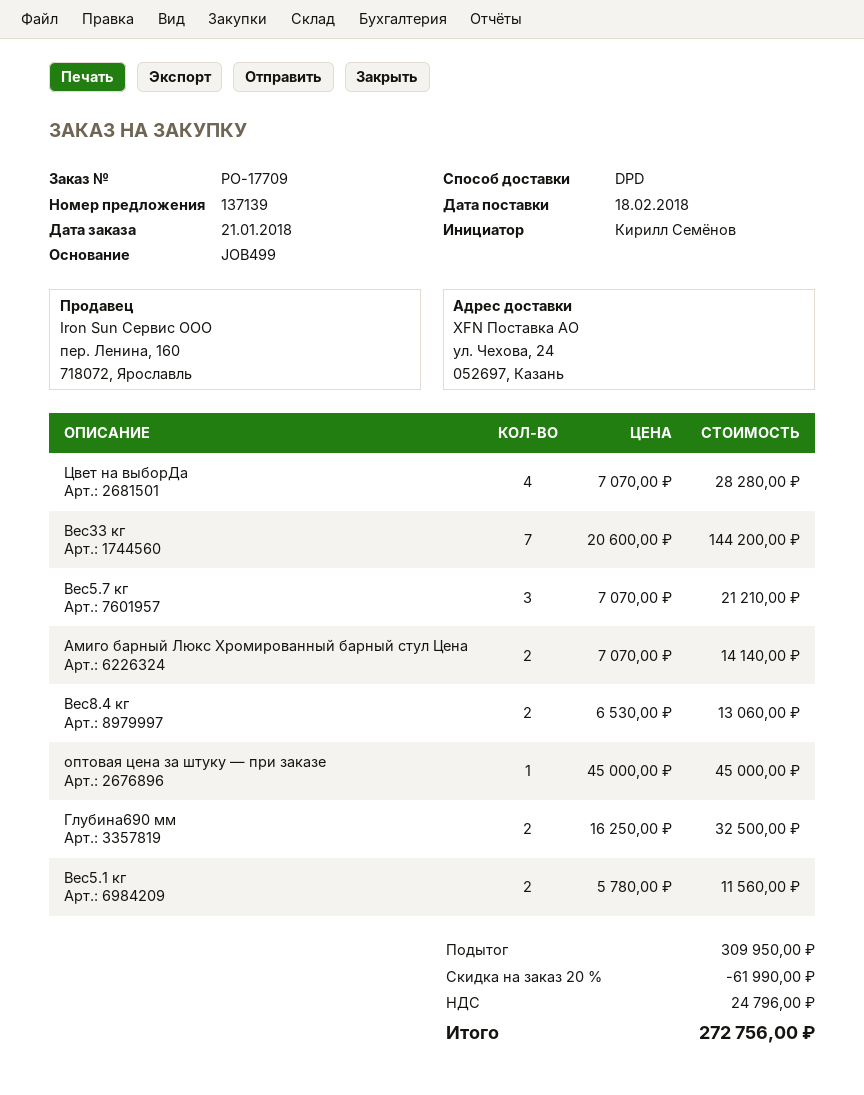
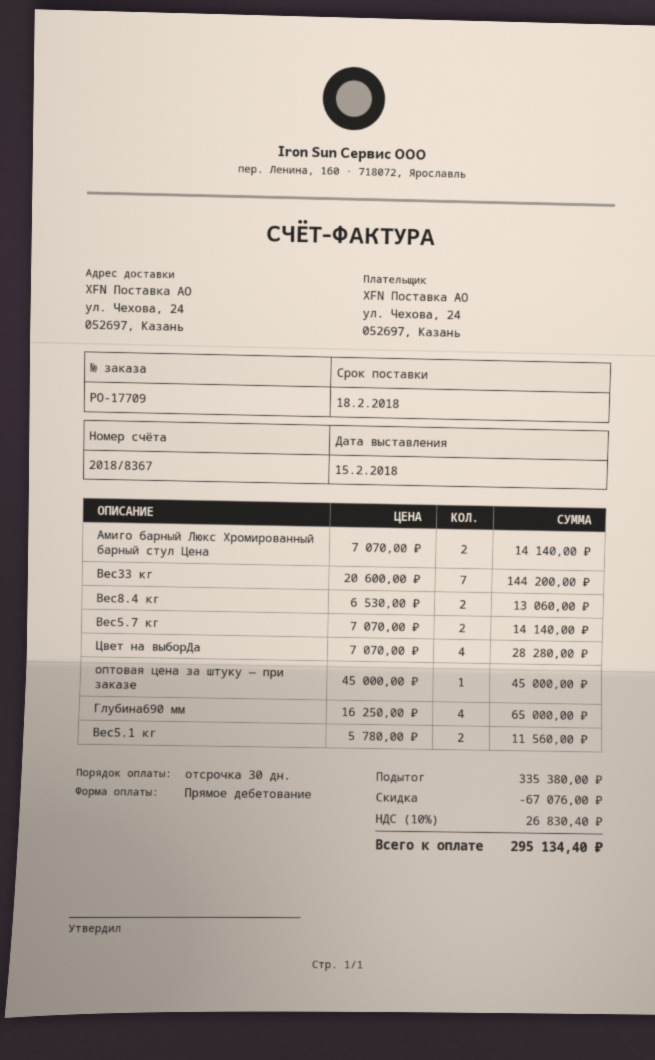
Вес5.7 кг: 3 x 7070.00 = 21210.00 -> 2 x 7070.00 = 14140.00
Глубина690 мм: 2 x 16250.00 = 32500.00 -> 4 x 16250.00 = 65000.00
subtotal: 309950.00 -> 335380.00
discount: 61990.00 -> 67076.00
tax: 24796.00 -> 26830.40
total: 272756.00 -> 295134.40

